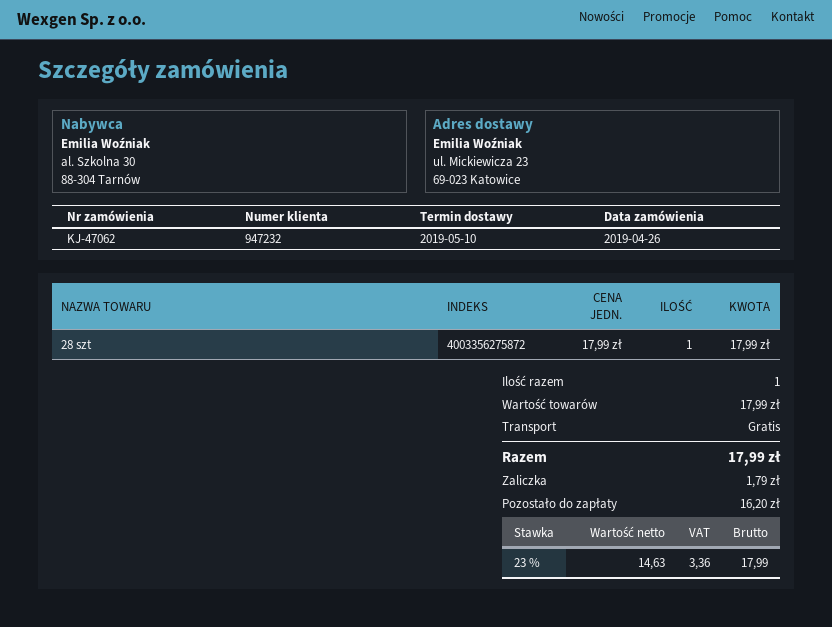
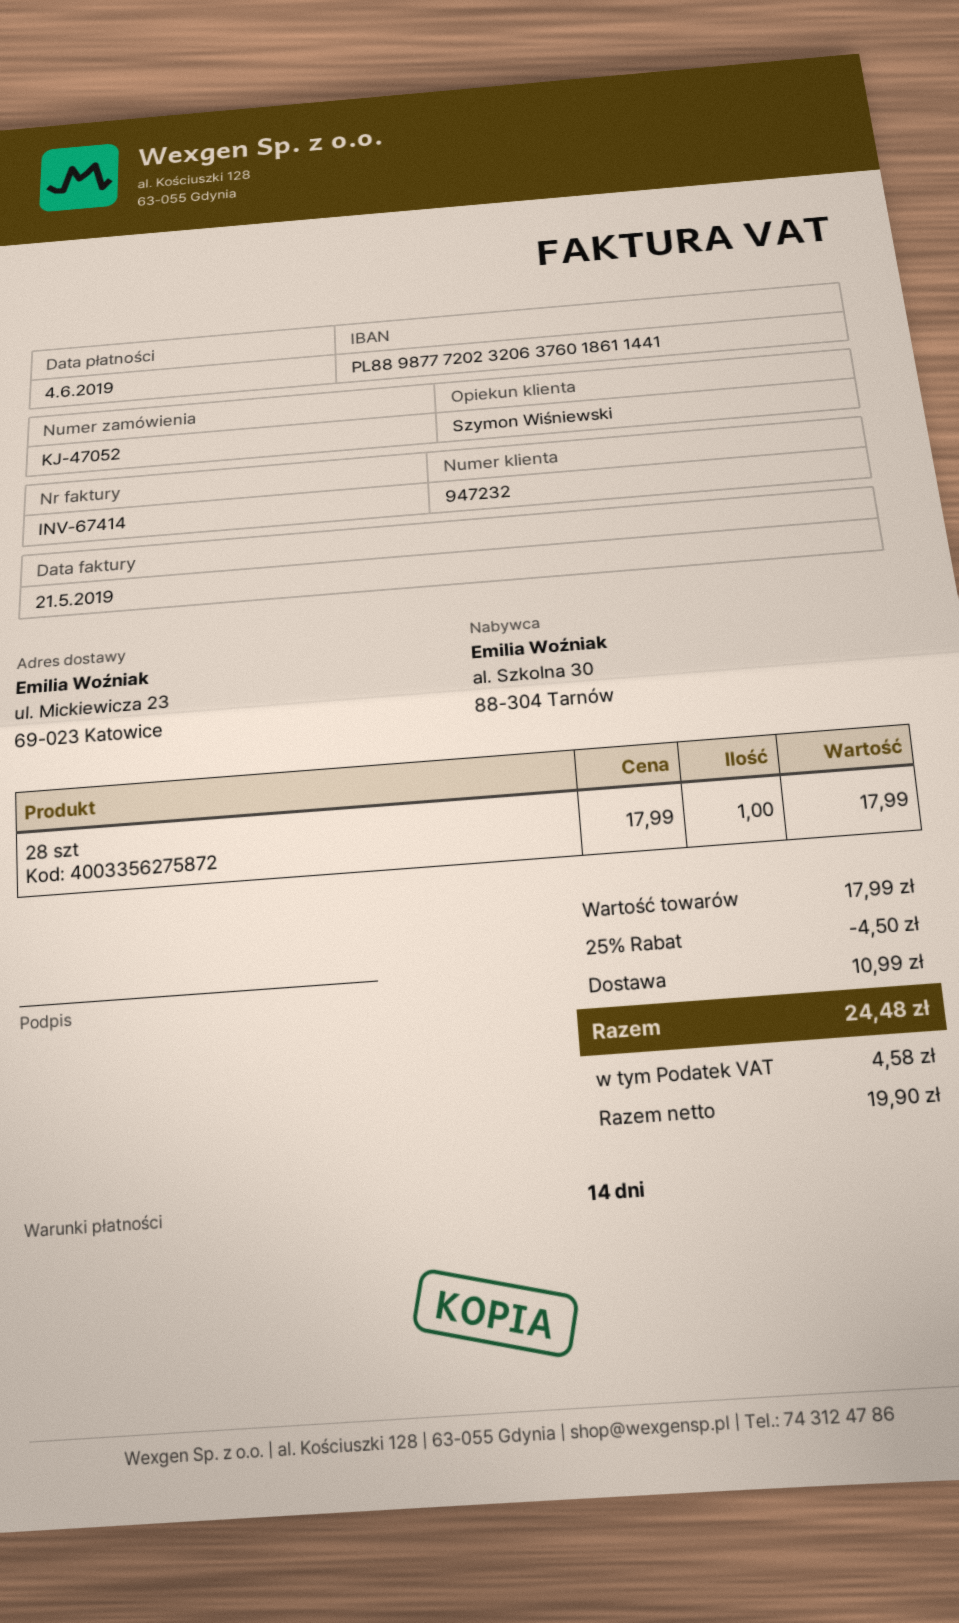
order number: KJ-47062 -> KJ-47052
discount: none -> 25% = 4.50
shipping: 0.00 -> 10.99
net: 14.63 -> 19.90
tax: 3.36 -> 4.58
total: 17.99 -> 24.48

